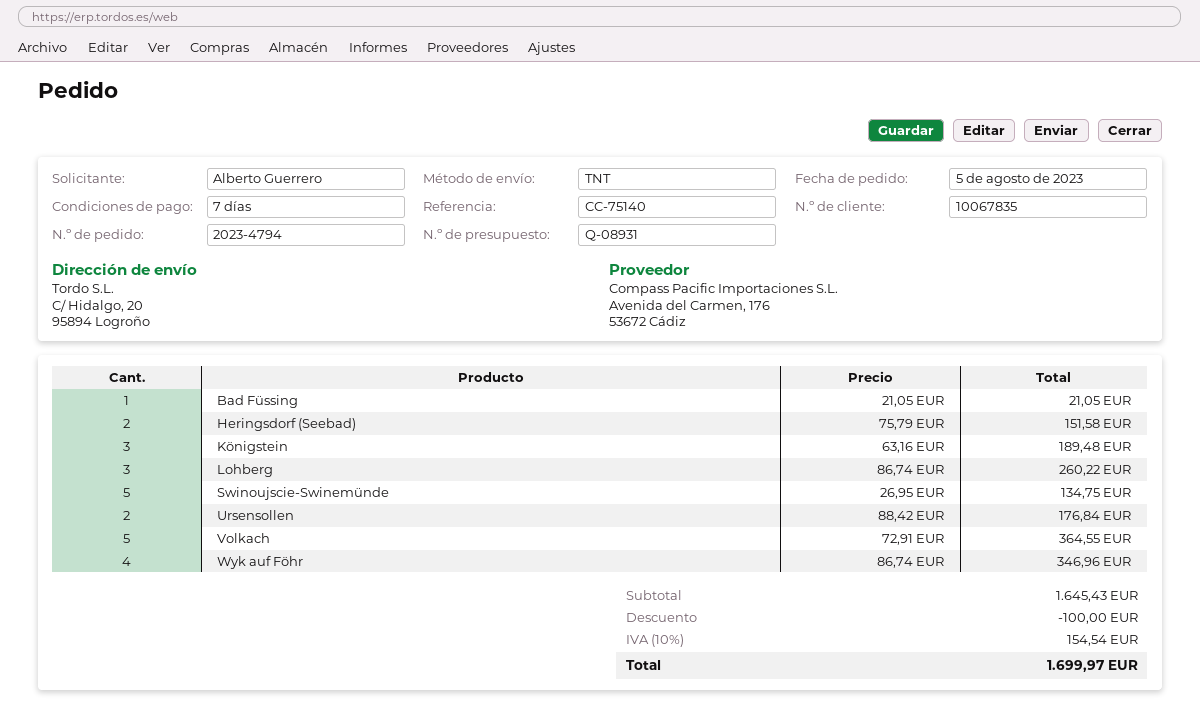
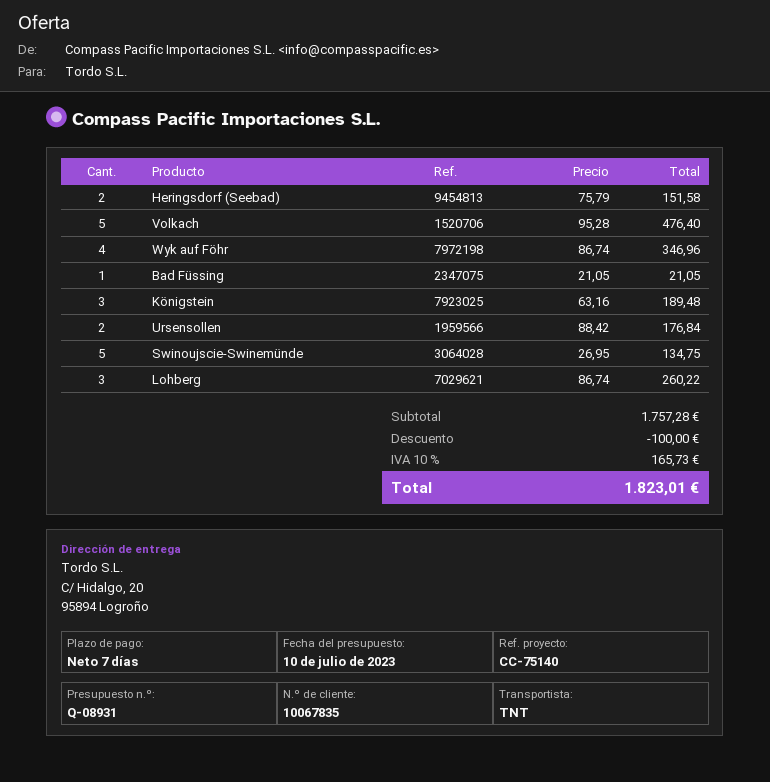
Volkach: 5 x 72.91 = 364.55 -> 5 x 95.28 = 476.40
subtotal: 1645.43 -> 1757.28
tax: 10% = 154.54 -> 10% = 165.73
total: 1699.97 -> 1823.01

